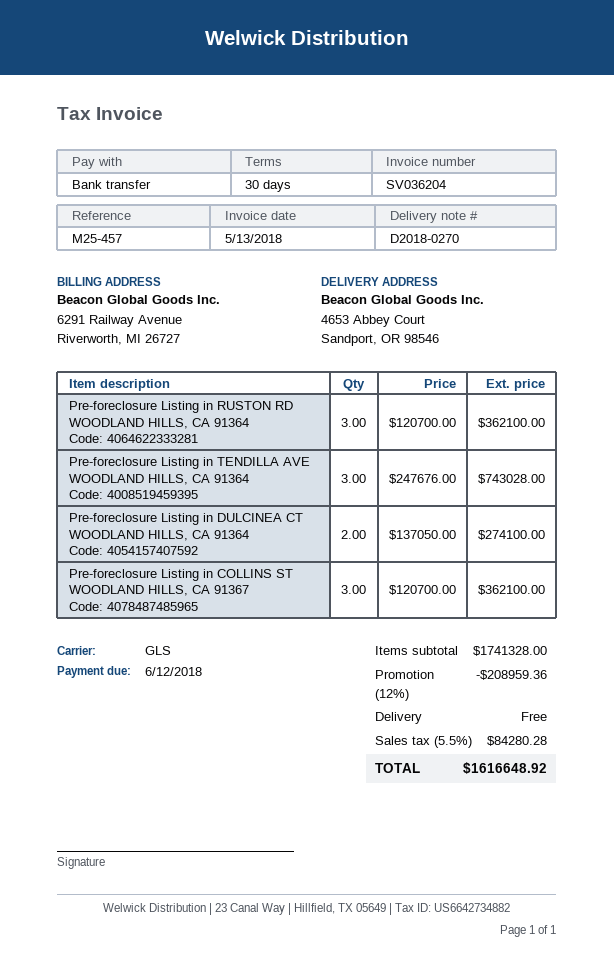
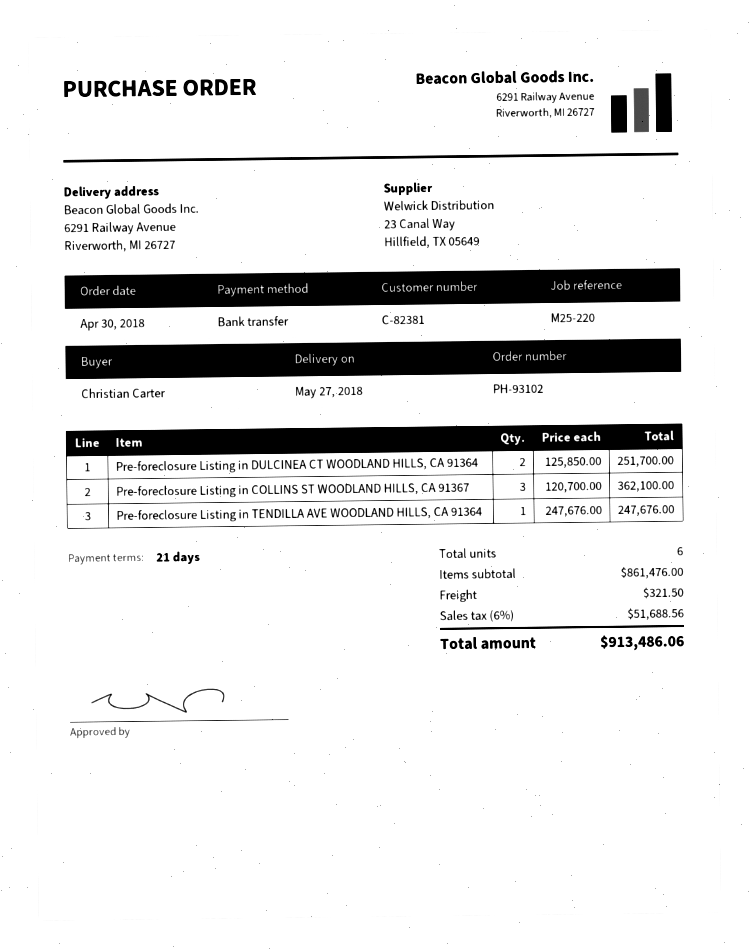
payment terms: 30 days -> 21 days
reference: M25-457 -> M25-220
ship to: 4653 Abbey Court, Sandport, OR 98546 -> 6291 Railway Avenue, Riverworth, MI 26727
Pre-foreclosure Listing in RUSTON RD WOODLAND HILLS, CA 91364: 3 x 120700.00 = 362100.00 -> none
Pre-foreclosure Listing in TENDILLA AVE WOODLAND HILLS, CA 91364: 3 x 247676.00 = 743028.00 -> 1 x 247676.00 = 247676.00
Pre-foreclosure Listing in DULCINEA CT WOODLAND HILLS, CA 91364: 2 x 137050.00 = 274100.00 -> 2 x 125850.00 = 251700.00
subtotal: 1741328.00 -> 861476.00
discount: 12% = 208959.36 -> none
shipping: 0.00 -> 321.50
tax: 5.5% = 84280.28 -> 6% = 51688.56
total: 1616648.92 -> 913486.06

